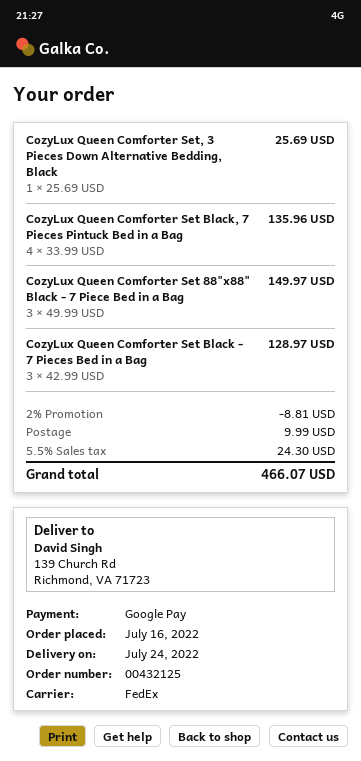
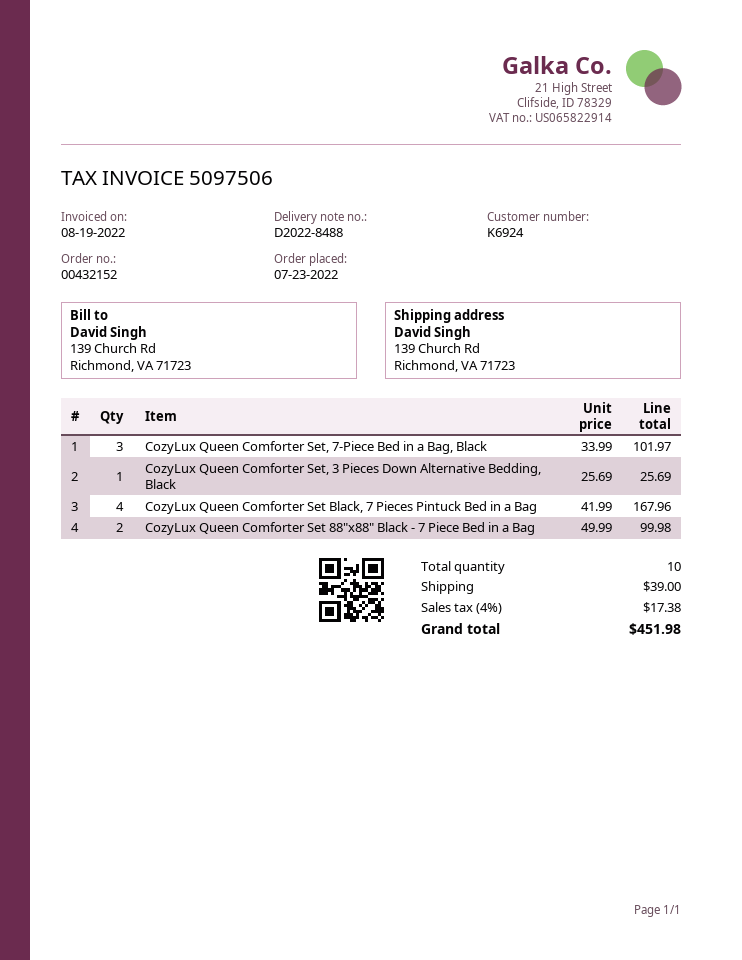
order number: 00432125 -> 00432152
order date: 2022-07-16 -> 2022-07-23
CozyLux Queen Comforter Set Black, 7 Pieces Pintuck Bed in a Bag: 4 x 33.99 = 135.96 -> 4 x 41.99 = 167.96
CozyLux Queen Comforter Set 88"x88" Black - 7 Piece Bed in a Bag: 3 x 49.99 = 149.97 -> 2 x 49.99 = 99.98
CozyLux Queen Comforter Set Black - 7 Pieces Bed in a Bag: 3 x 42.99 = 128.97 -> none
CozyLux Queen Comforter Set, 7-Piece Bed in a Bag, Black: none -> 3 x 33.99 = 101.97
discount: 2% = 8.81 -> none
shipping: 9.99 -> 39.00
tax: 5.5% = 24.30 -> 4% = 17.38
total: 466.07 -> 451.98

